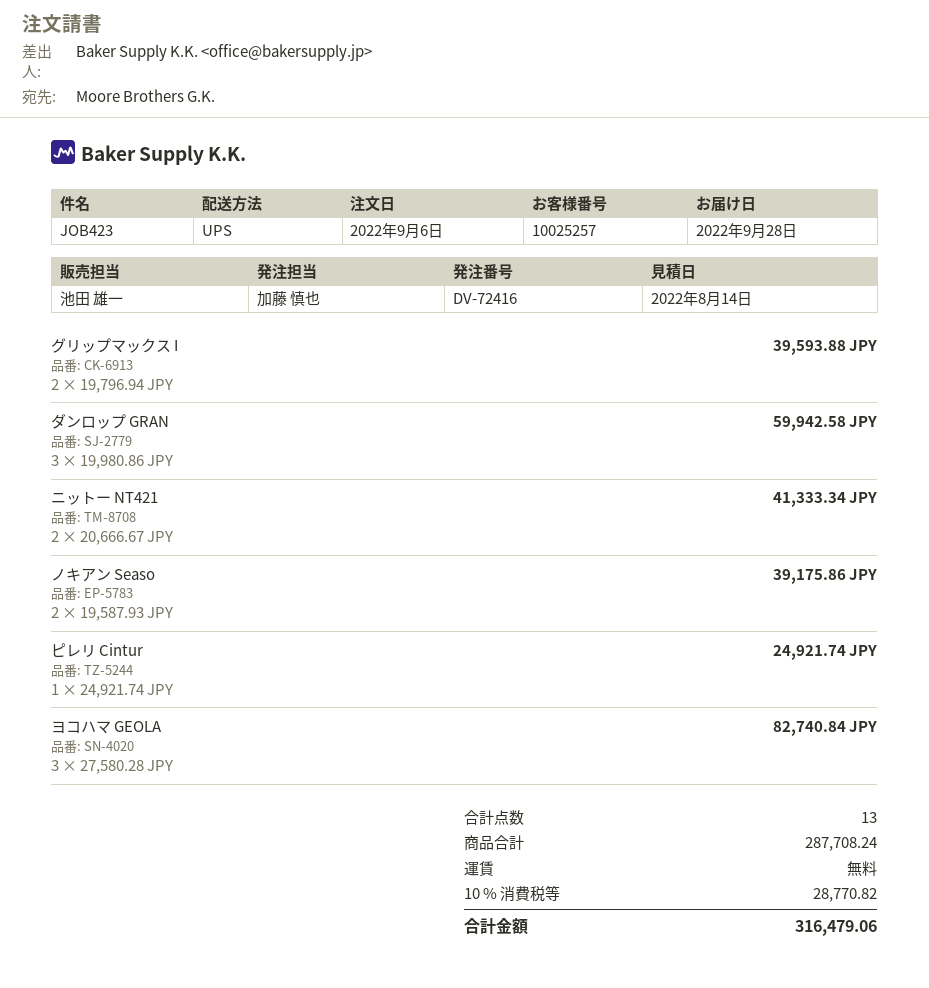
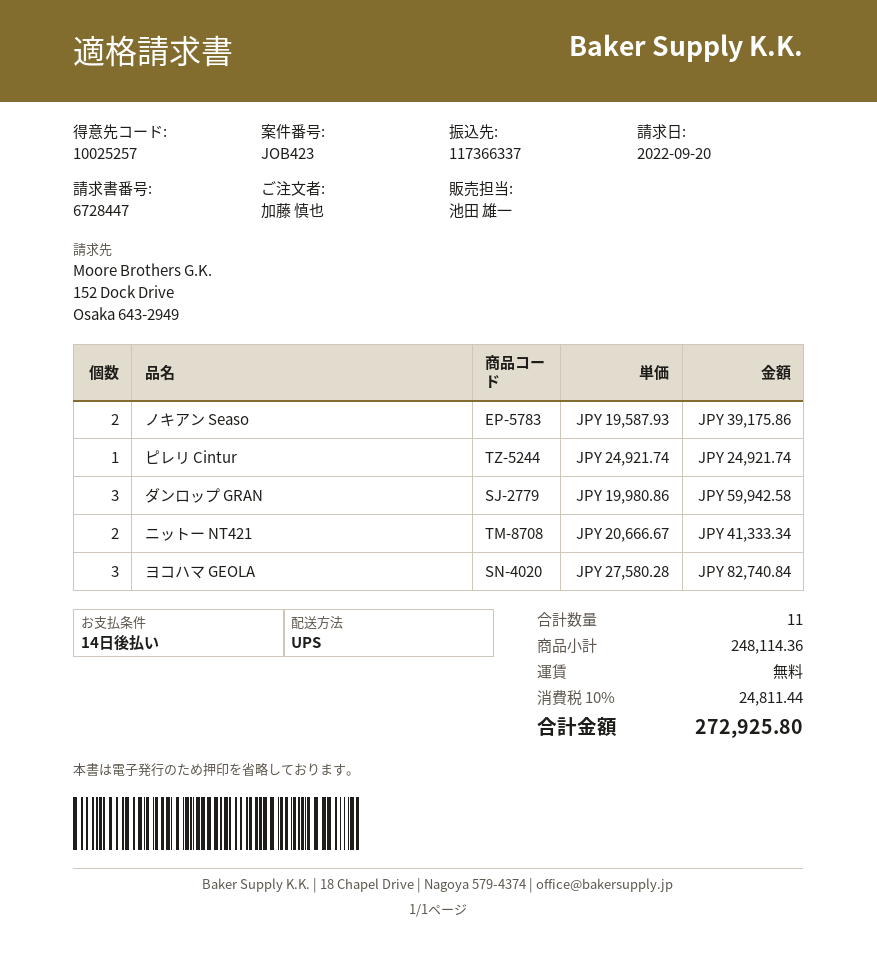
グリップマックス I: 2 x 19796.94 = 39593.88 -> none
total quantity: 13 -> 11
subtotal: 287708.24 -> 248114.36
tax: 10% = 28770.82 -> 10% = 24811.44
total: 316479.06 -> 272925.80

